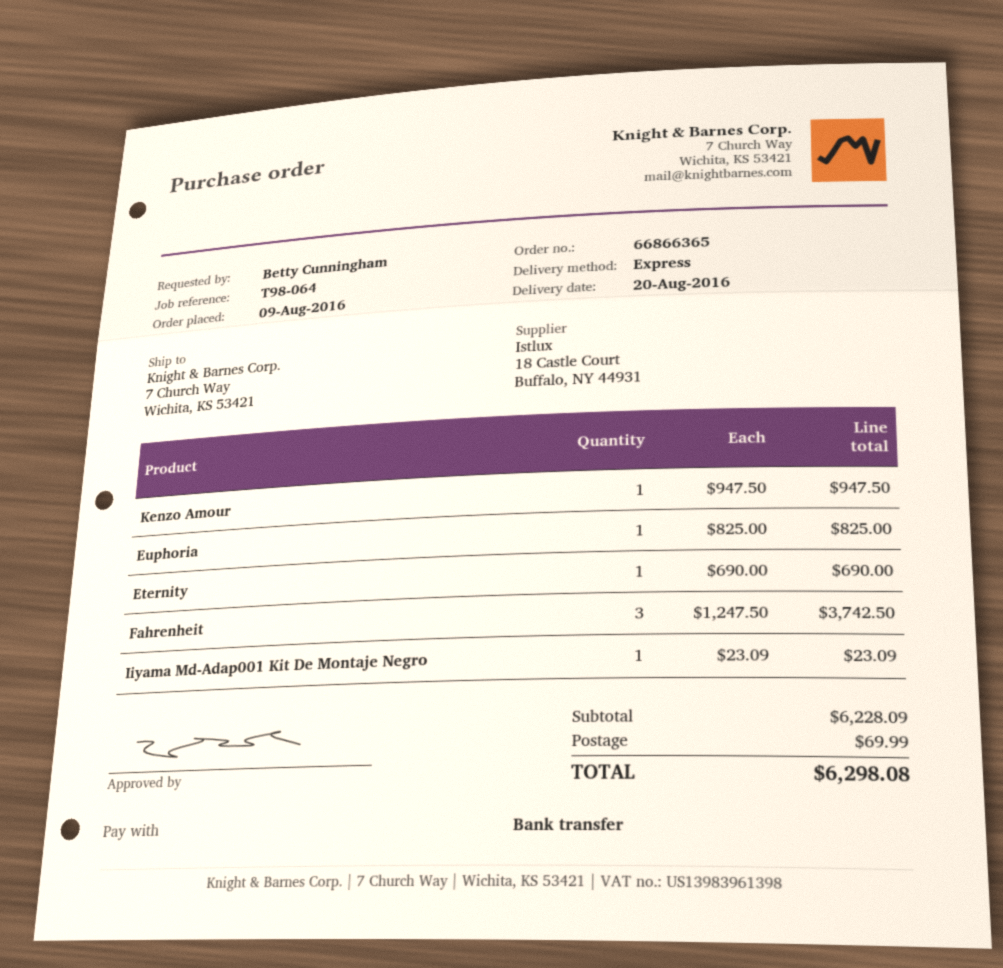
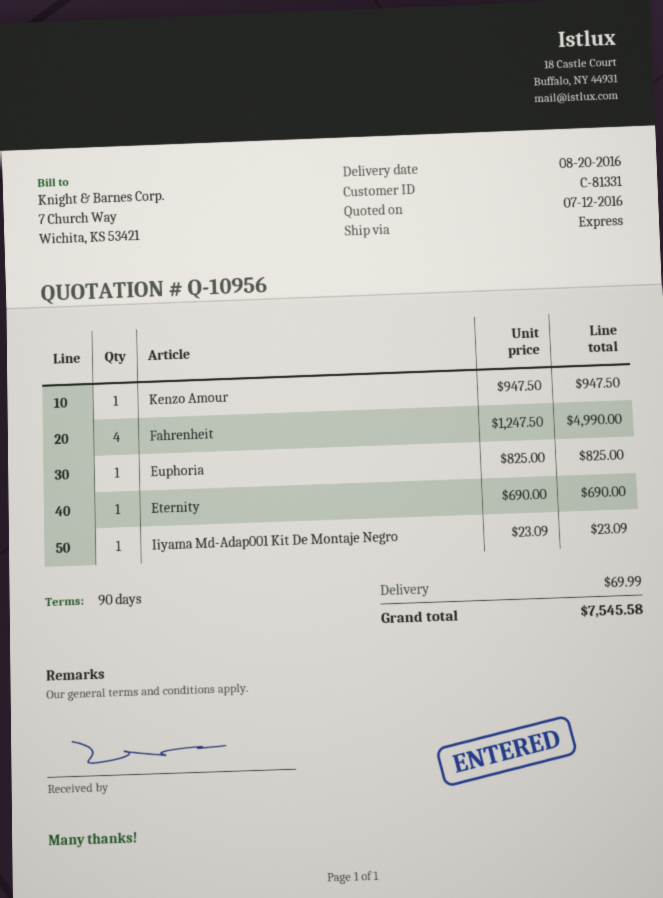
Fahrenheit: 3 x 1247.50 = 3742.50 -> 4 x 1247.50 = 4990.00
total: 6298.08 -> 7545.58

